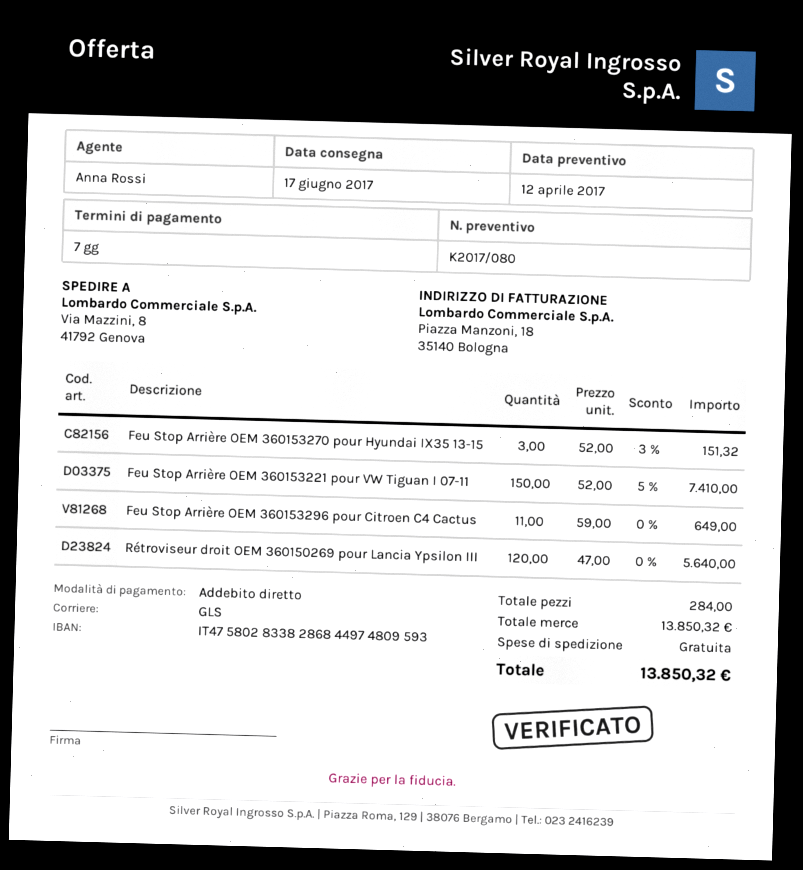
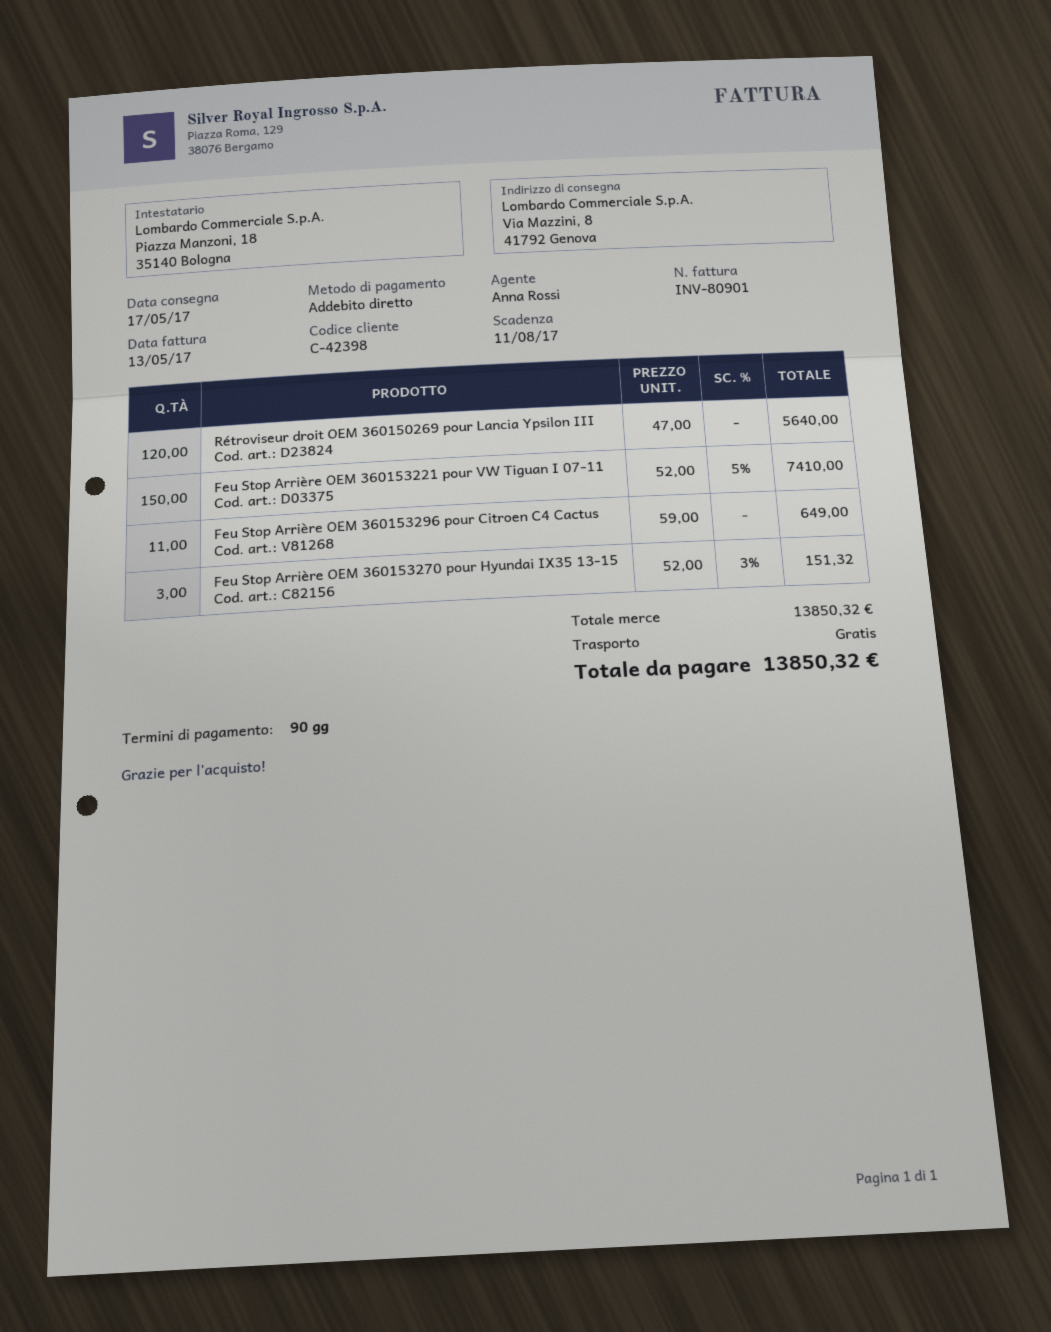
delivery date: 2017-06-17 -> 2017-05-17
payment terms: 7 days -> 90 days

